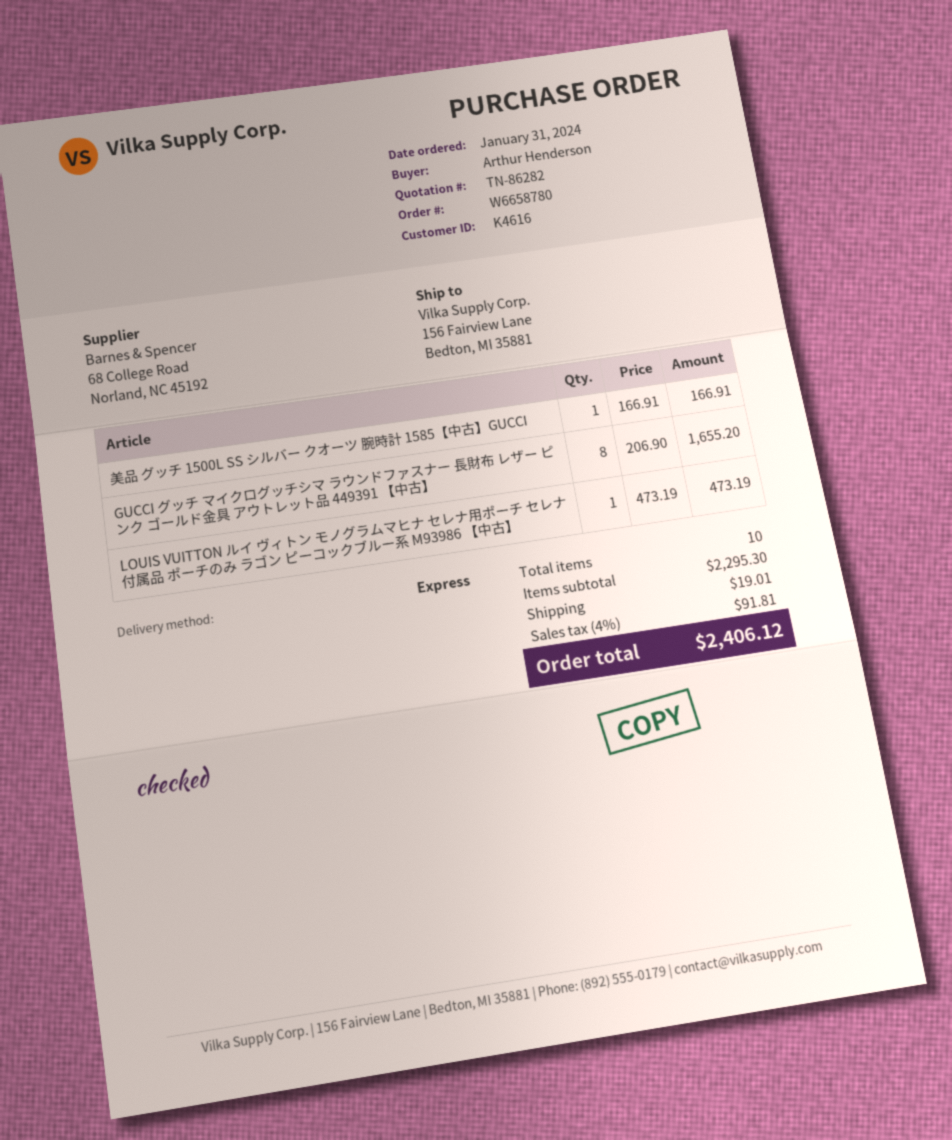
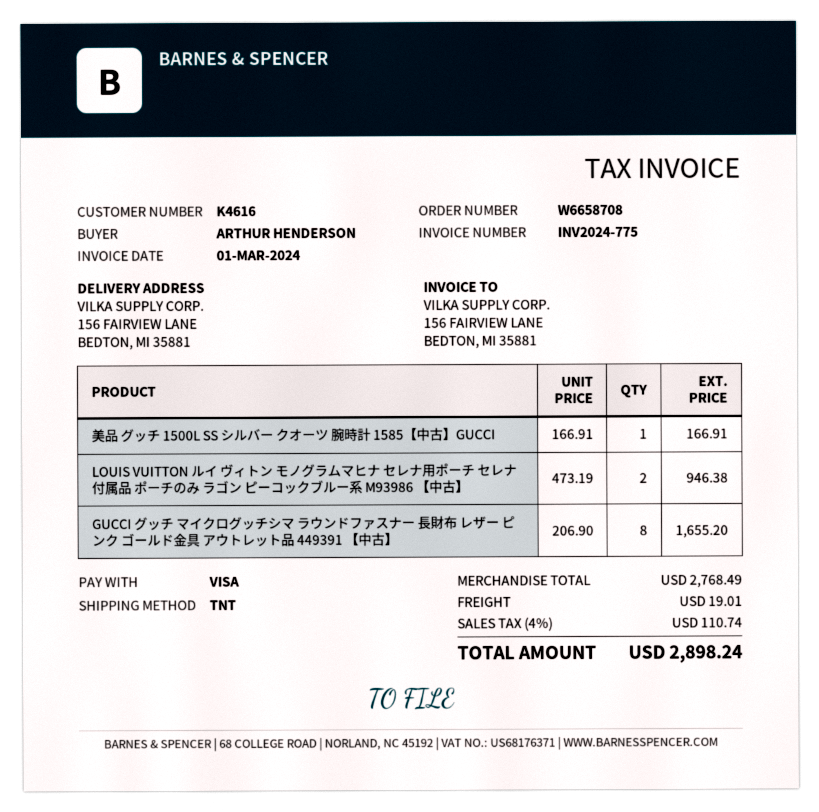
order number: W6658780 -> W6658708
shipping method: express -> TNT
LOUIS VUITTON ルイ ヴィトン モノグラムマヒナ セレナ用ポーチ セレナ付属品 ポーチのみ ラゴン ピーコックブルー系 M93986 【中古】: 1 x 473.19 = 473.19 -> 2 x 473.19 = 946.38
subtotal: 2295.30 -> 2768.49
tax: 4% = 91.81 -> 4% = 110.74
total: 2406.12 -> 2898.24

